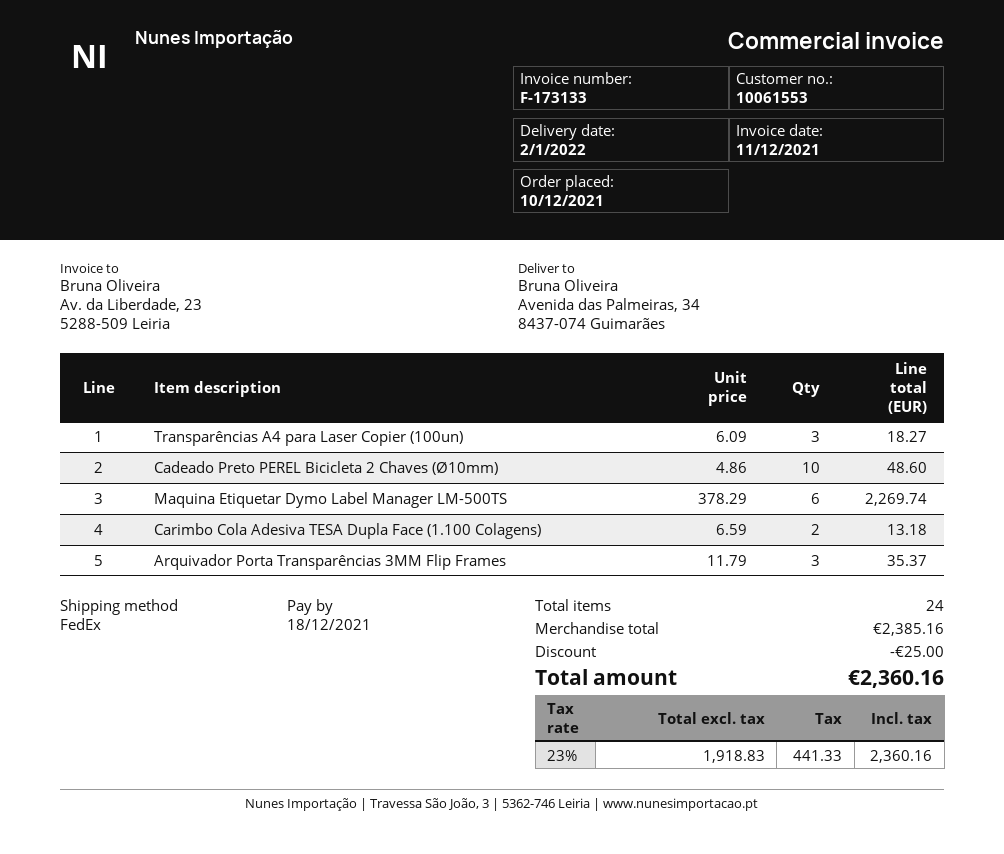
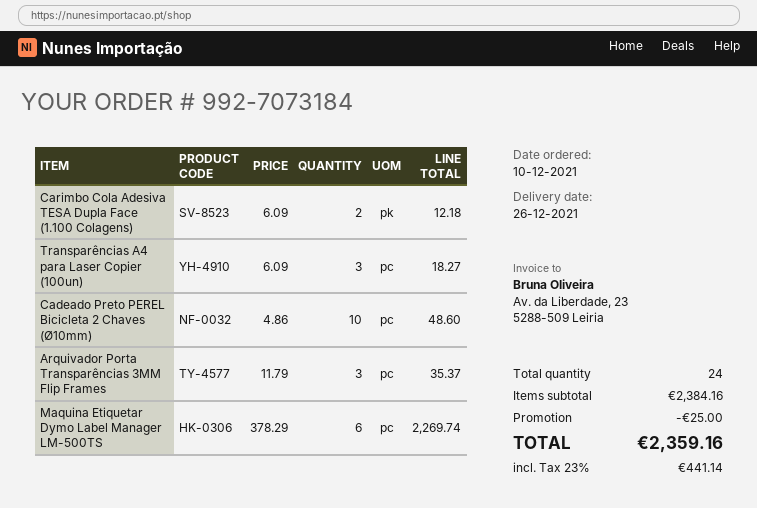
delivery date: 2022-01-02 -> 2021-12-26
Carimbo Cola Adesiva TESA Dupla Face (1.100 Colagens): 2 x 6.59 = 13.18 -> 2 x 6.09 = 12.18
subtotal: 2385.16 -> 2384.16
tax: 23% = 441.33 -> 23% = 441.14
total: 2360.16 -> 2359.16

